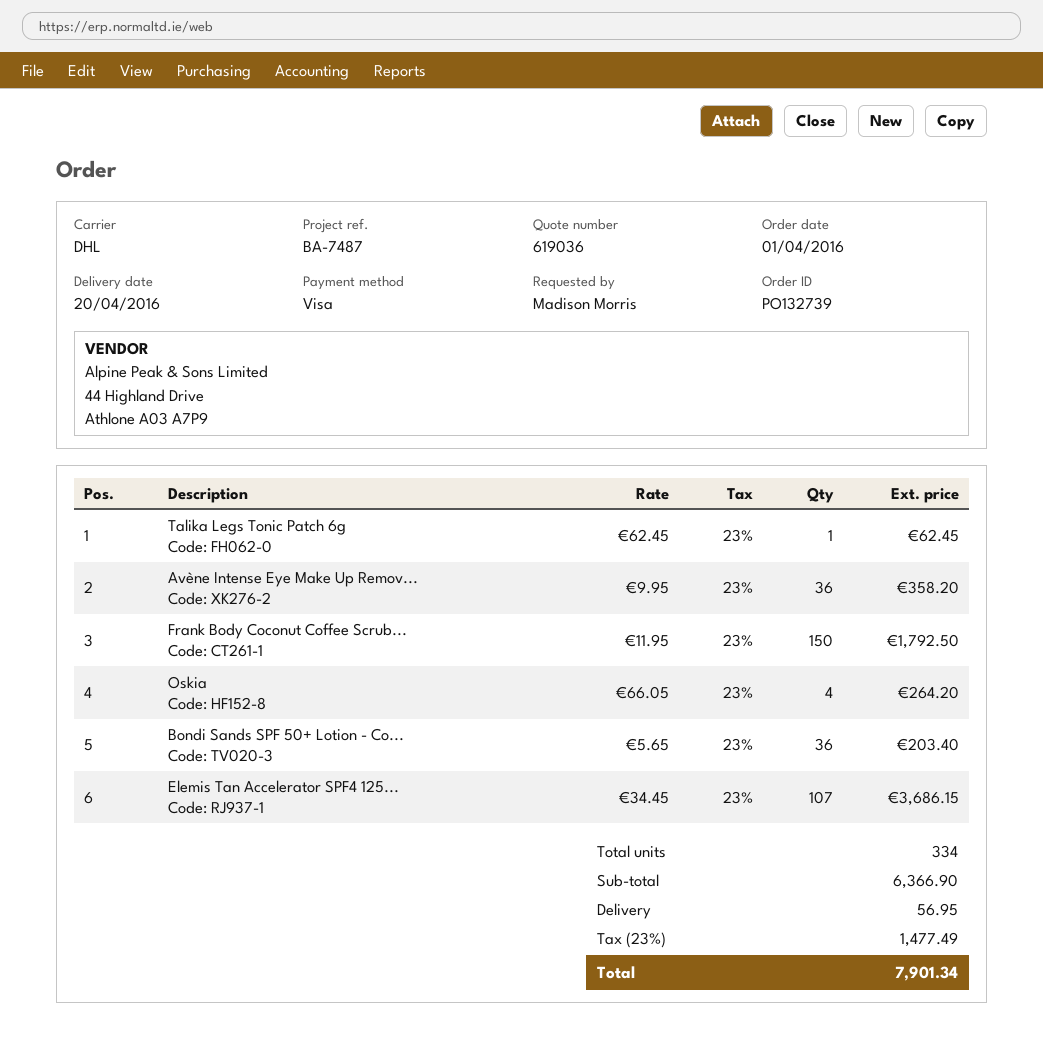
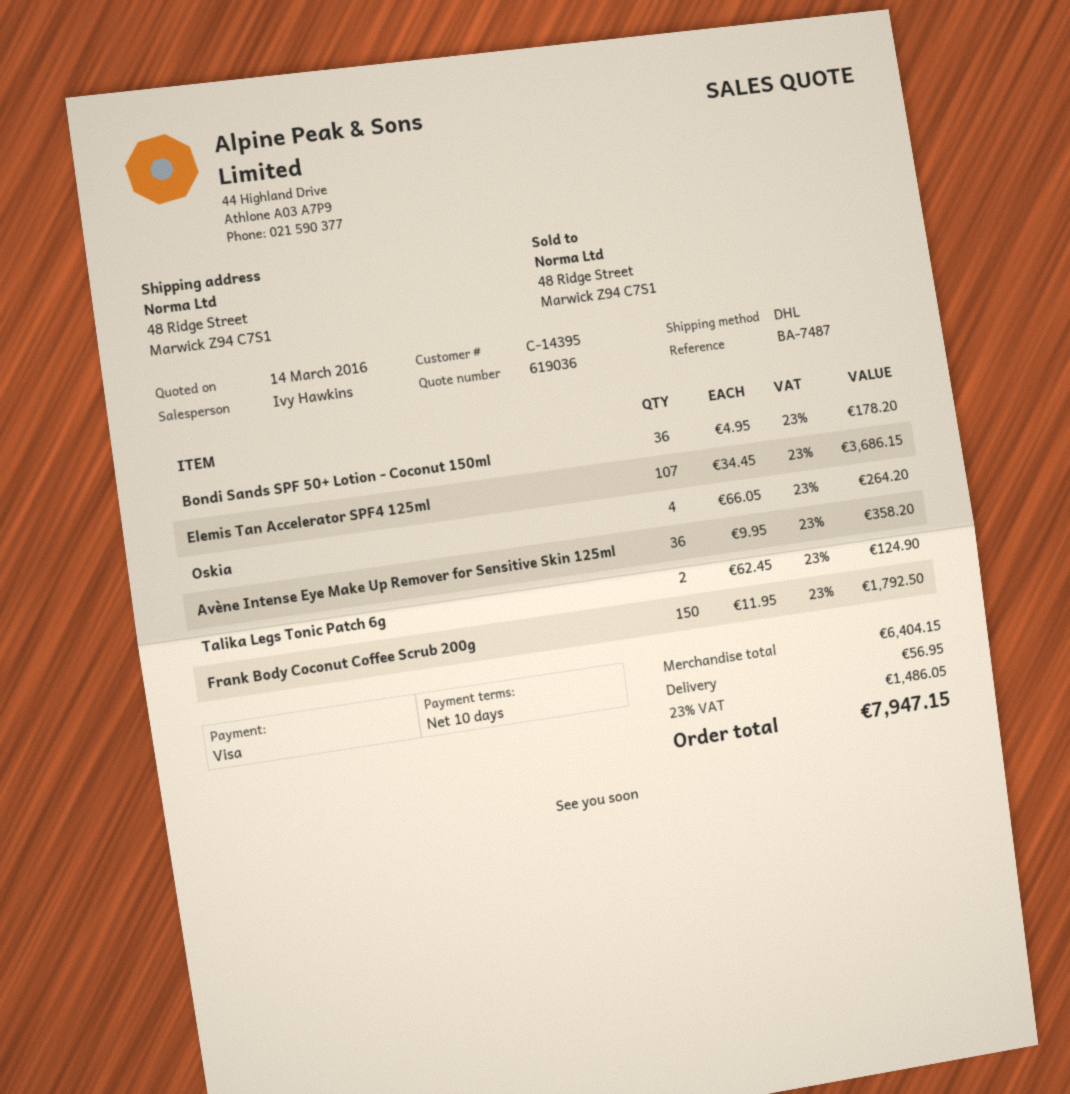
Talika Legs Tonic Patch 6g: 1 x 62.45 = 62.45 -> 2 x 62.45 = 124.90
Bondi Sands SPF 50+ Lotion - Co...: 36 x 5.65 = 203.40 -> 36 x 4.95 = 178.20
subtotal: 6366.90 -> 6404.15
tax: 23% = 1477.49 -> 23% = 1486.05
total: 7901.34 -> 7947.15

